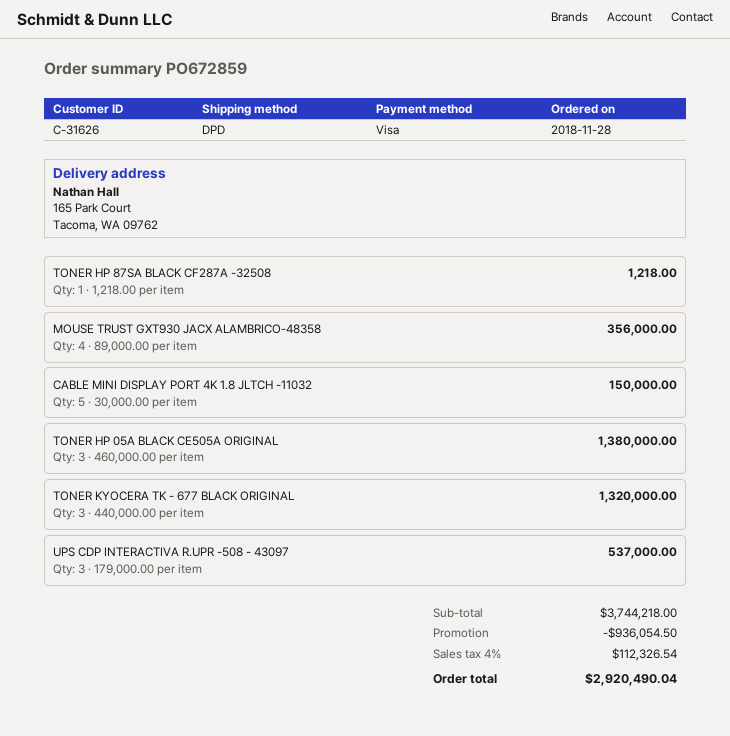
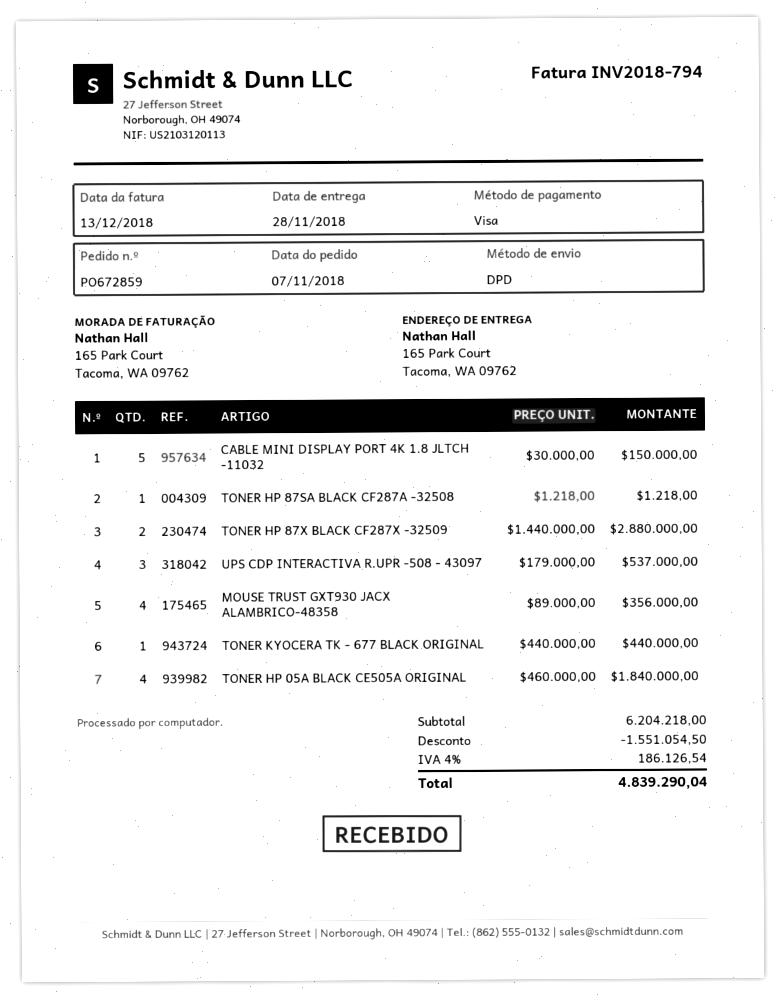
order date: 2018-11-28 -> 2018-11-07
TONER HP 05A BLACK CE505A ORIGINAL: 3 x 460000.00 = 1380000.00 -> 4 x 460000.00 = 1840000.00
TONER KYOCERA TK - 677 BLACK ORIGINAL: 3 x 440000.00 = 1320000.00 -> 1 x 440000.00 = 440000.00
TONER HP 87X BLACK CF287X -32509: none -> 2 x 1440000.00 = 2880000.00
subtotal: 3744218.00 -> 6204218.00
discount: 936054.50 -> 1551054.50
tax: 4% = 112326.54 -> 4% = 186126.54
total: 2920490.04 -> 4839290.04

